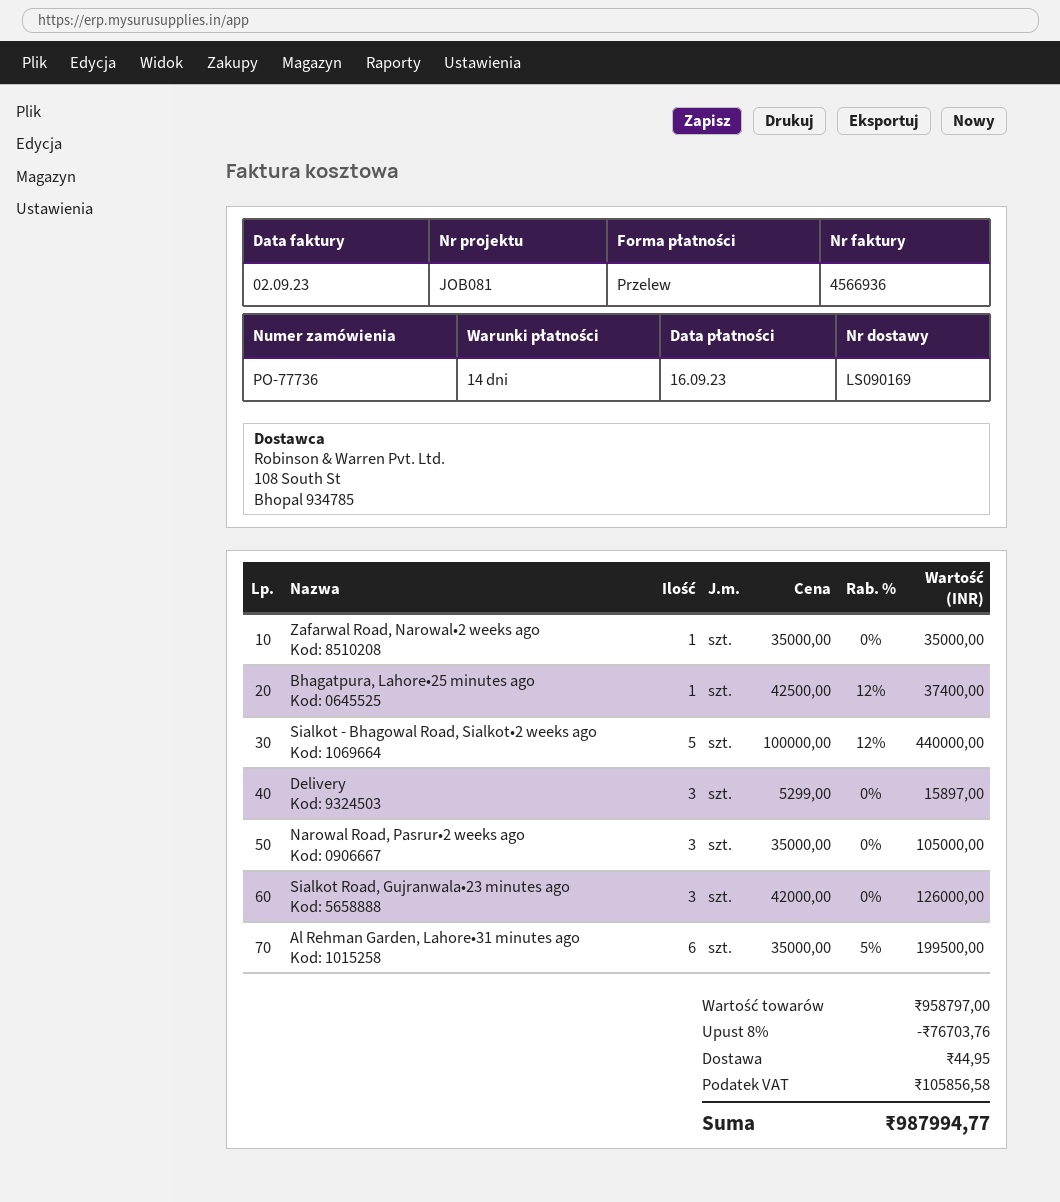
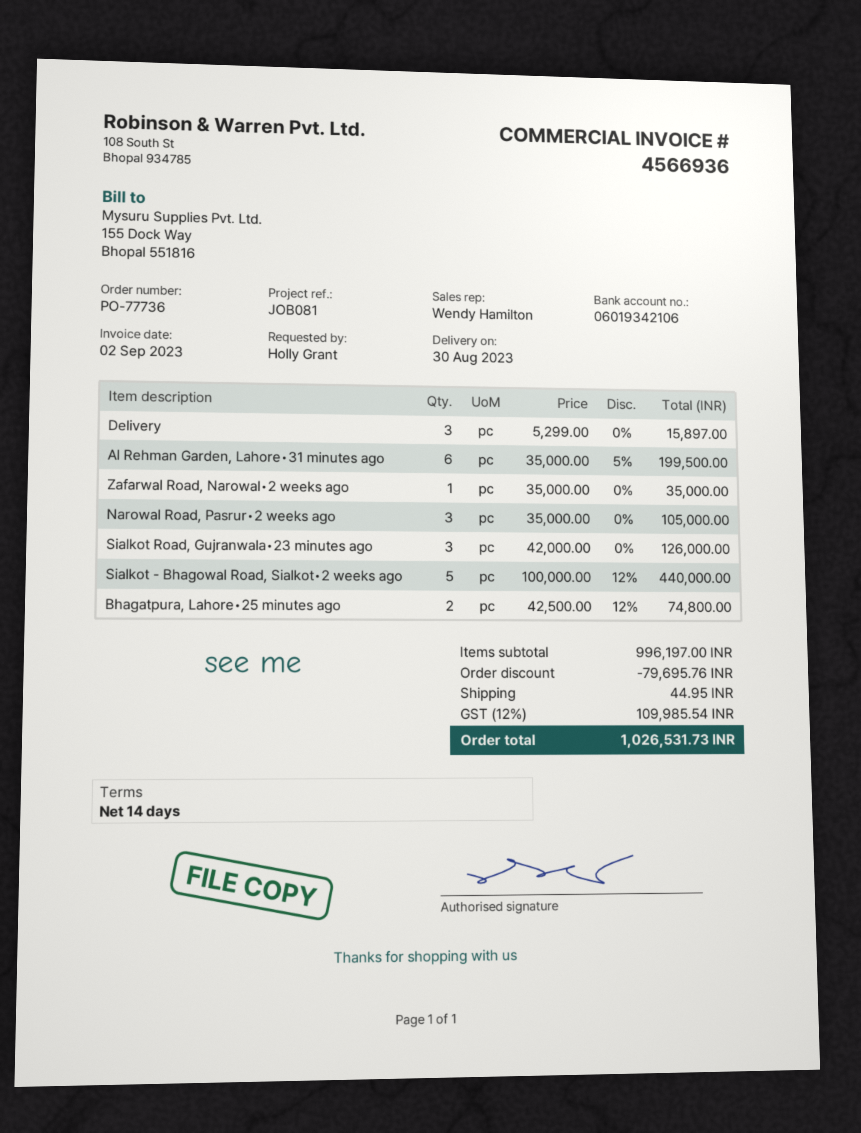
Bhagatpura, Lahore•25 minutes ago: 1 x 42500.00 - 12% = 37400.00 -> 2 x 42500.00 - 12% = 74800.00
subtotal: 958797.00 -> 996197.00
discount: 76703.76 -> 79695.76
tax: 105856.58 -> 109985.54
total: 987994.77 -> 1026531.73

